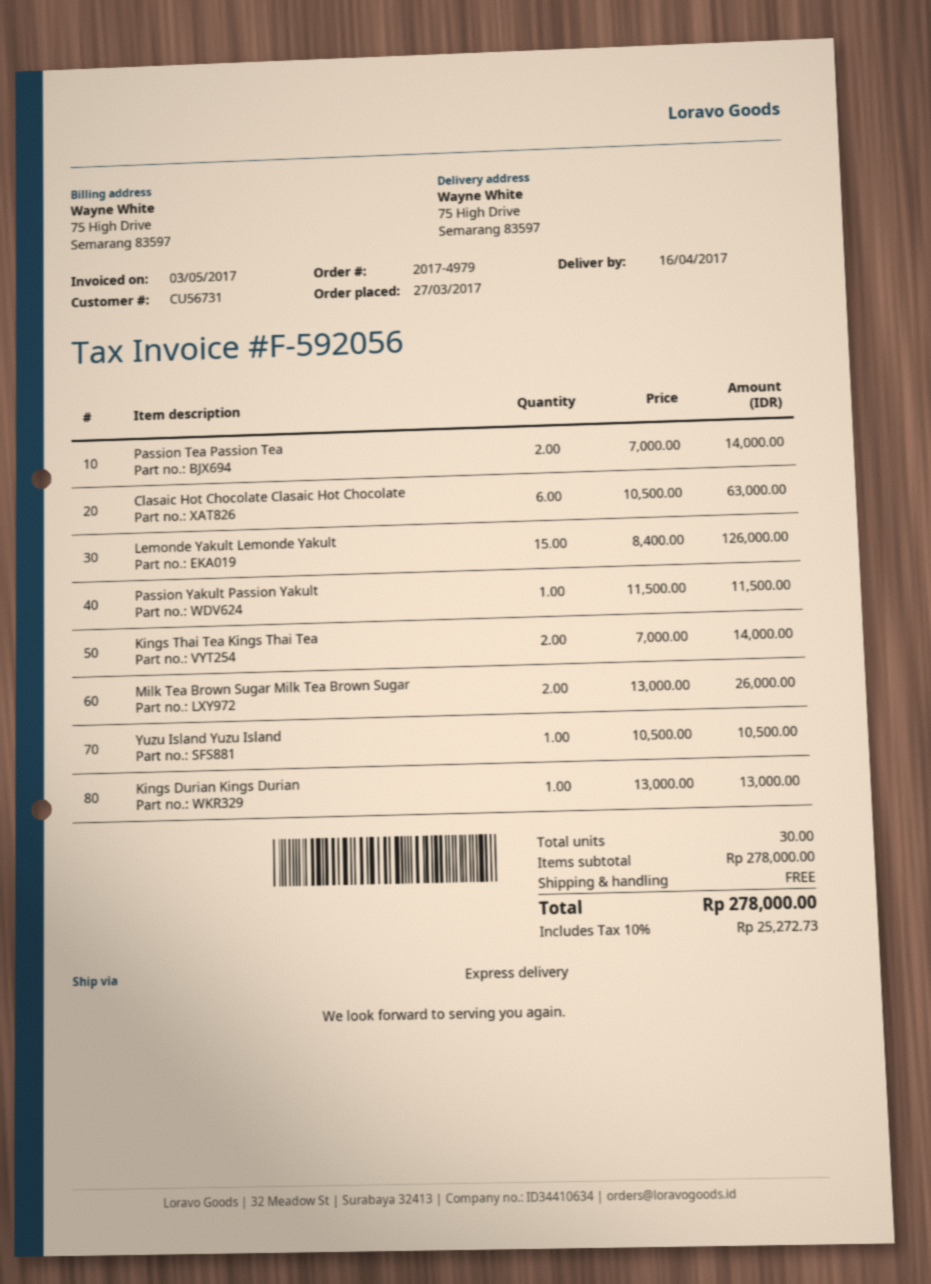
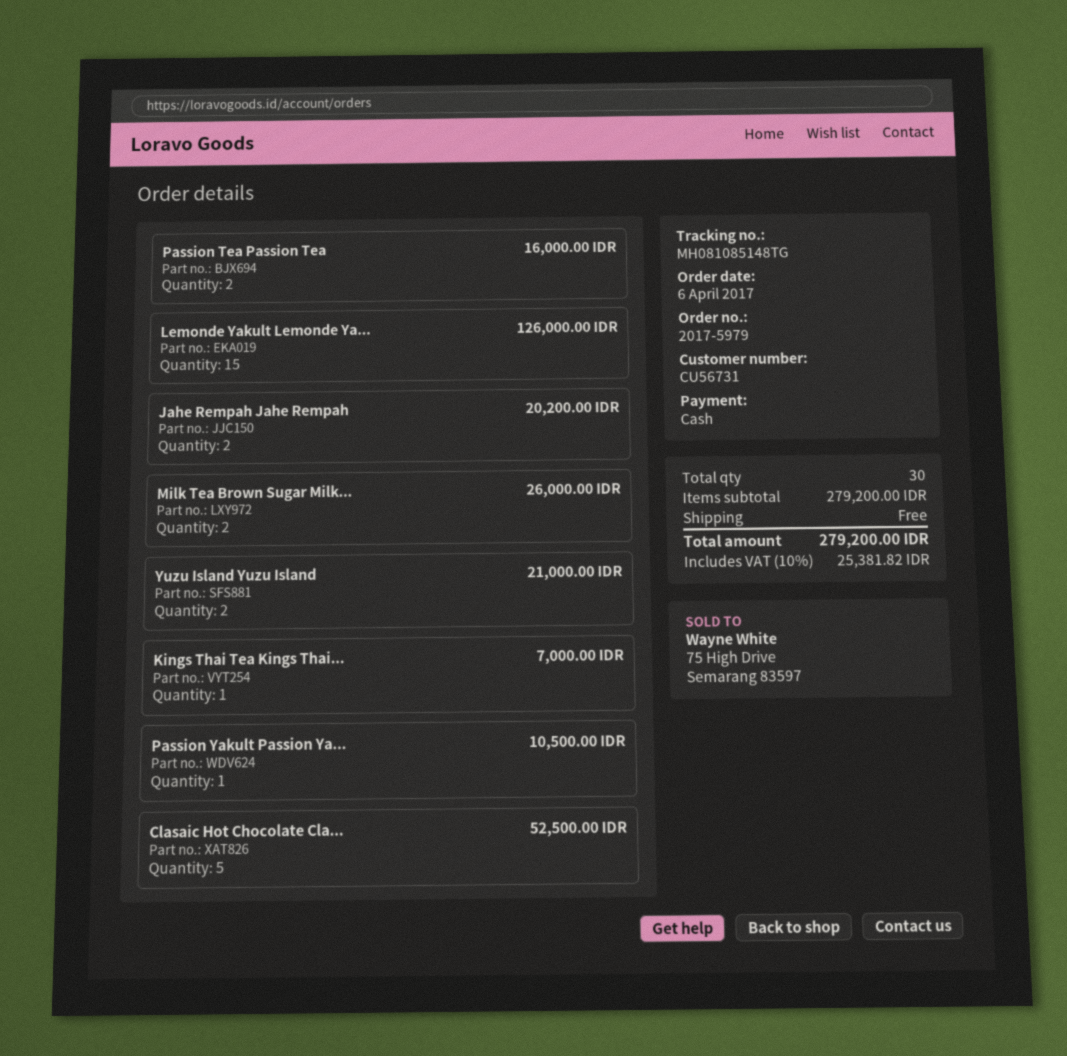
order number: 2017-4979 -> 2017-5979
order date: 2017-03-27 -> 2017-04-06
Passion Tea Passion Tea: 2 for 14000.00 -> 2 for 16000.00
Clasaic Hot Chocolate Clasaic Hot Chocolate: 6 for 63000.00 -> 5 for 52500.00
Passion Yakult Passion Yakult: 1 for 11500.00 -> 1 for 10500.00
Kings Thai Tea Kings Thai Tea: 2 for 14000.00 -> 1 for 7000.00
Yuzu Island Yuzu Island: 1 for 10500.00 -> 2 for 21000.00
Kings Durian Kings Durian: 1 for 13000.00 -> none
Jahe Rempah Jahe Rempah: none -> 2 for 20200.00
subtotal: 278000.00 -> 279200.00
tax: 10% = 25272.73 -> 10% = 25381.82
total: 278000.00 -> 279200.00

